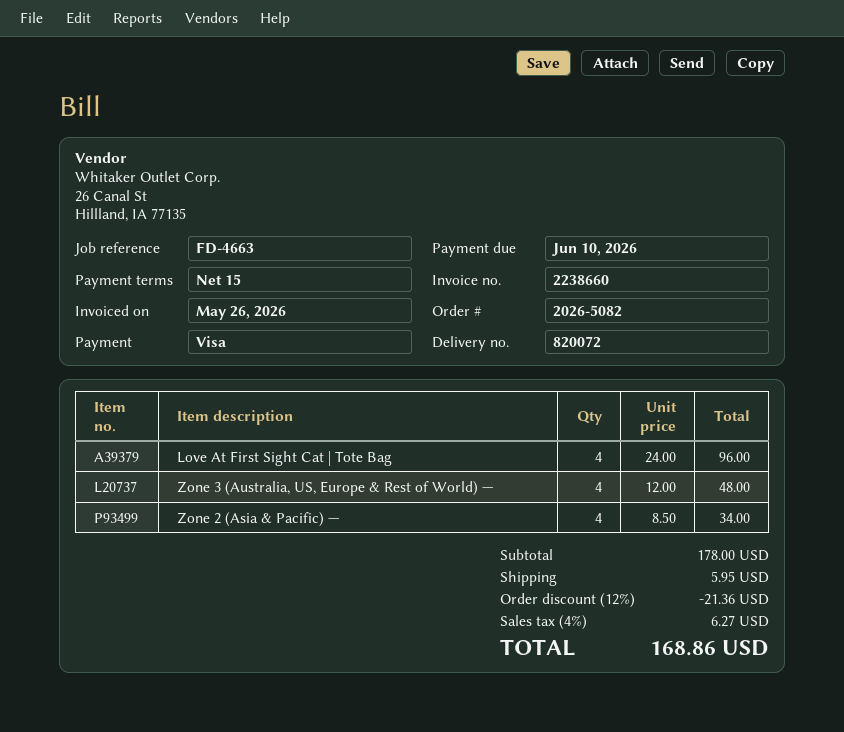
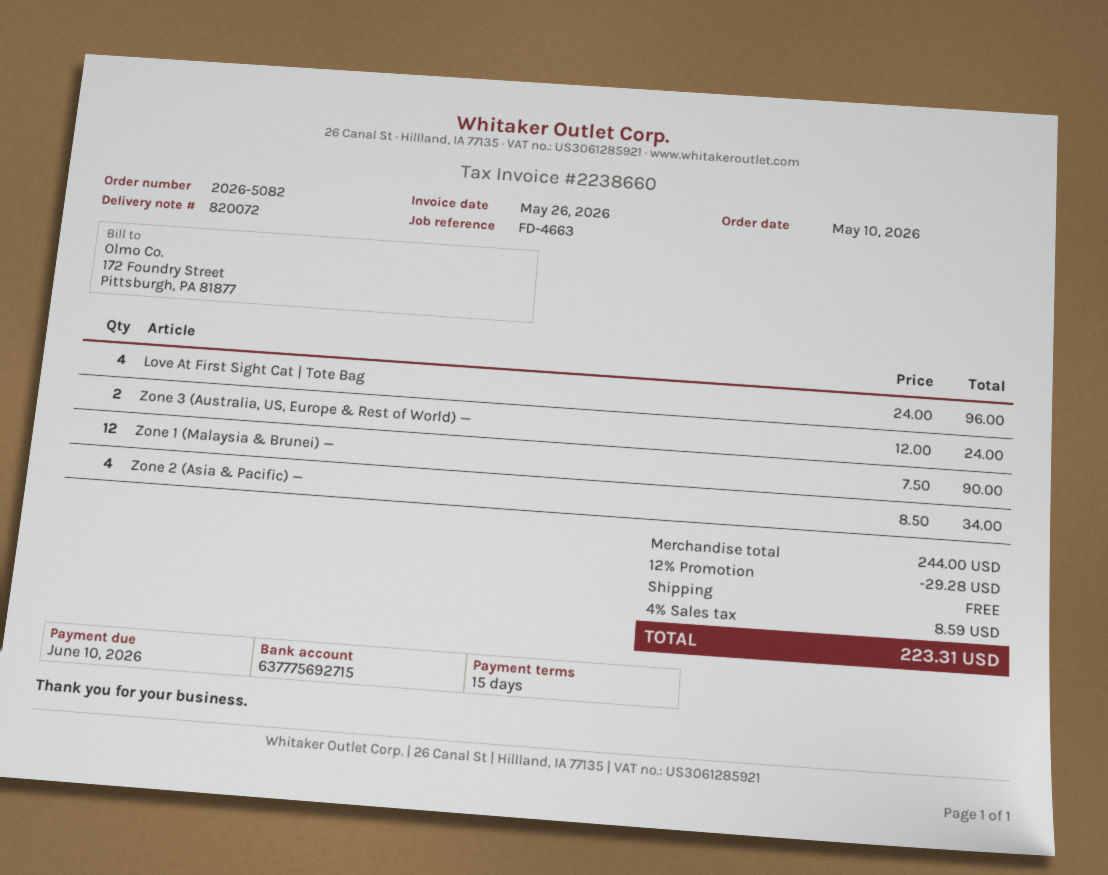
Zone 3 (Australia, US, Europe & Rest of World) —: 4 x 12.00 = 48.00 -> 2 x 12.00 = 24.00
Zone 1 (Malaysia & Brunei) —: none -> 12 x 7.50 = 90.00
subtotal: 178.00 -> 244.00
discount: 12% = 21.36 -> 12% = 29.28
shipping: 5.95 -> 0.00
tax: 4% = 6.27 -> 4% = 8.59
total: 168.86 -> 223.31

